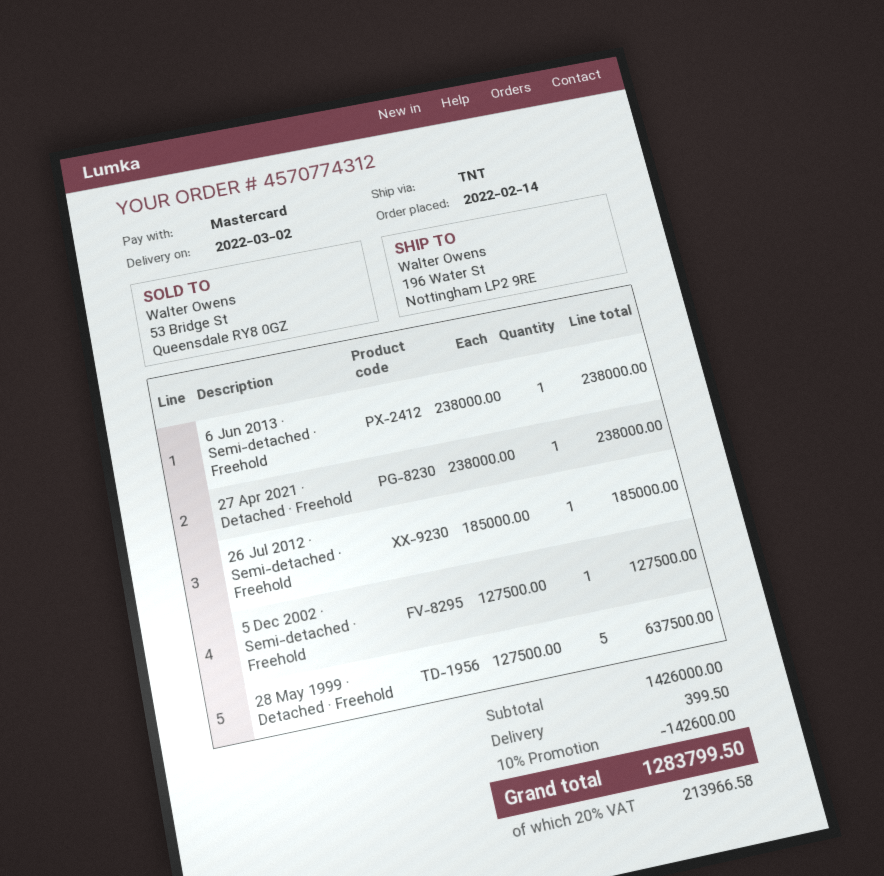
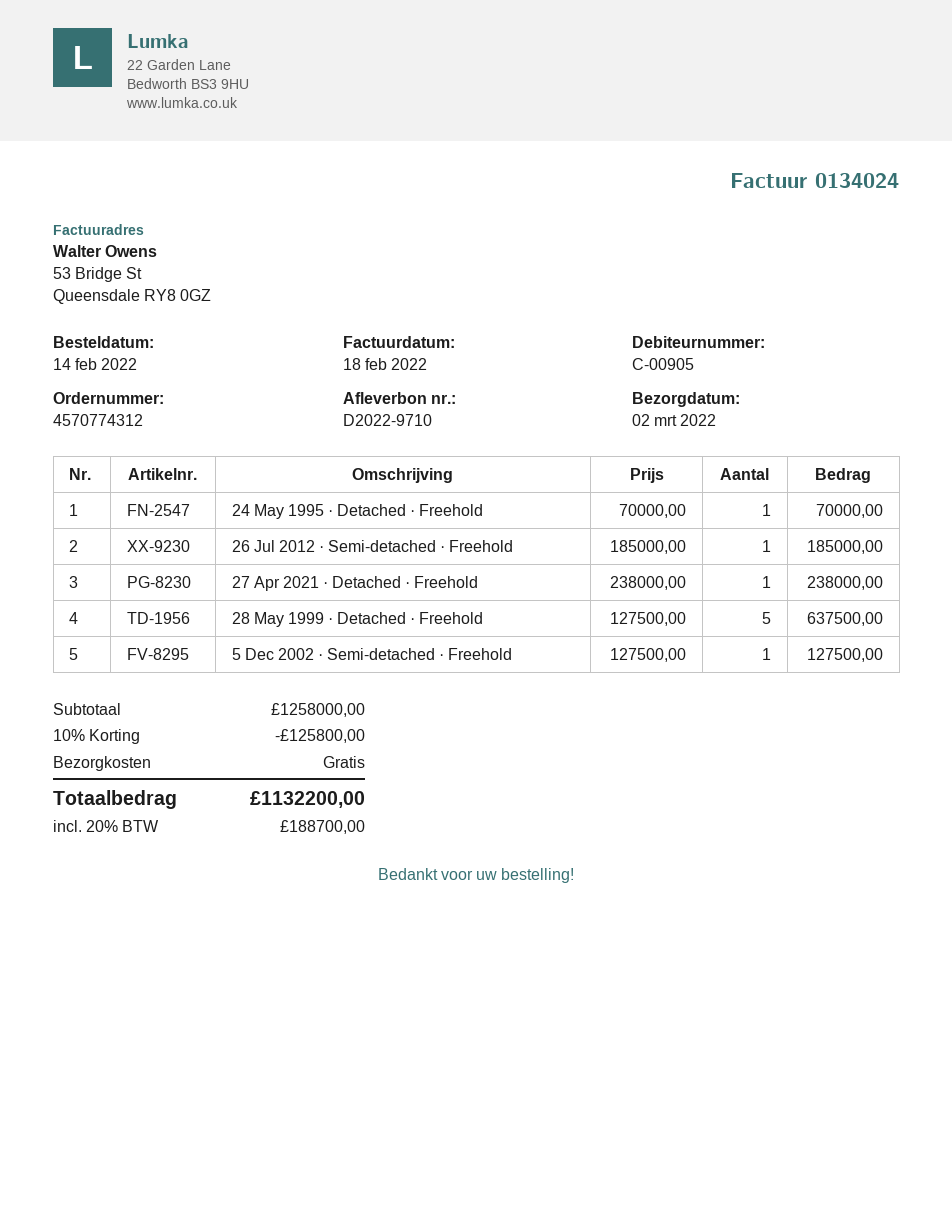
6 Jun 2013 · Semi-detached · Freehold: 1 x 238000.00 = 238000.00 -> none
24 May 1995 · Detached · Freehold: none -> 1 x 70000.00 = 70000.00
subtotal: 1426000.00 -> 1258000.00
discount: 10% = 142600.00 -> 10% = 125800.00
shipping: 399.50 -> 0.00
tax: 20% = 213966.58 -> 20% = 188700.00
total: 1283799.50 -> 1132200.00

